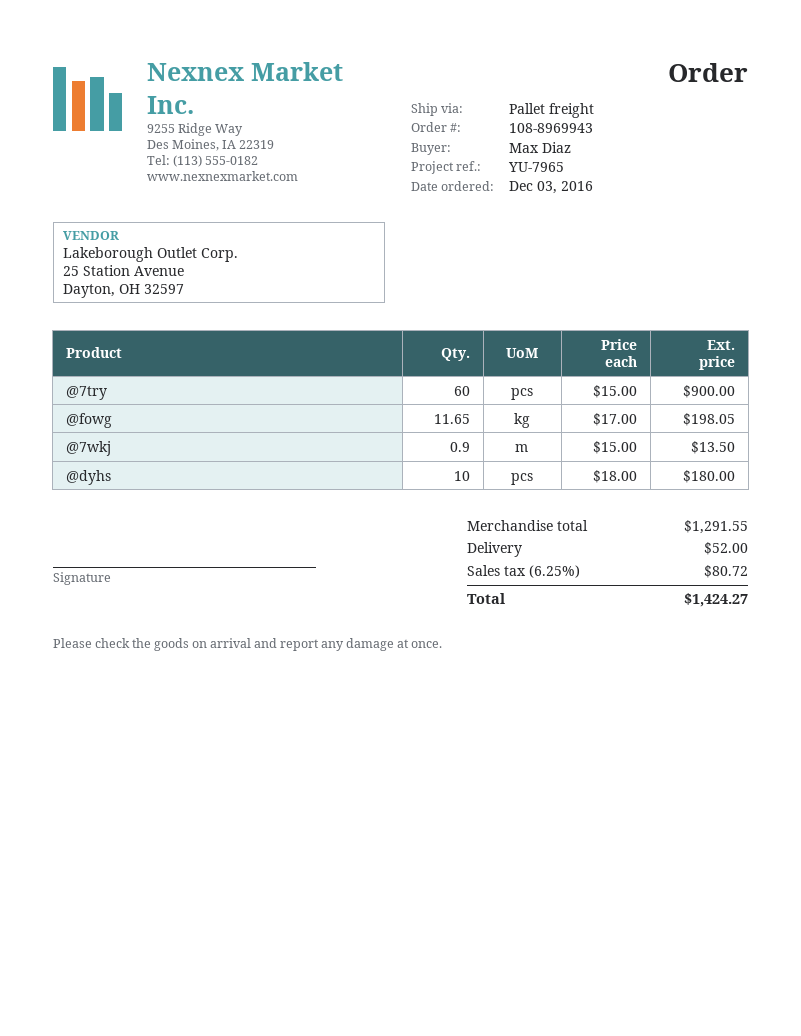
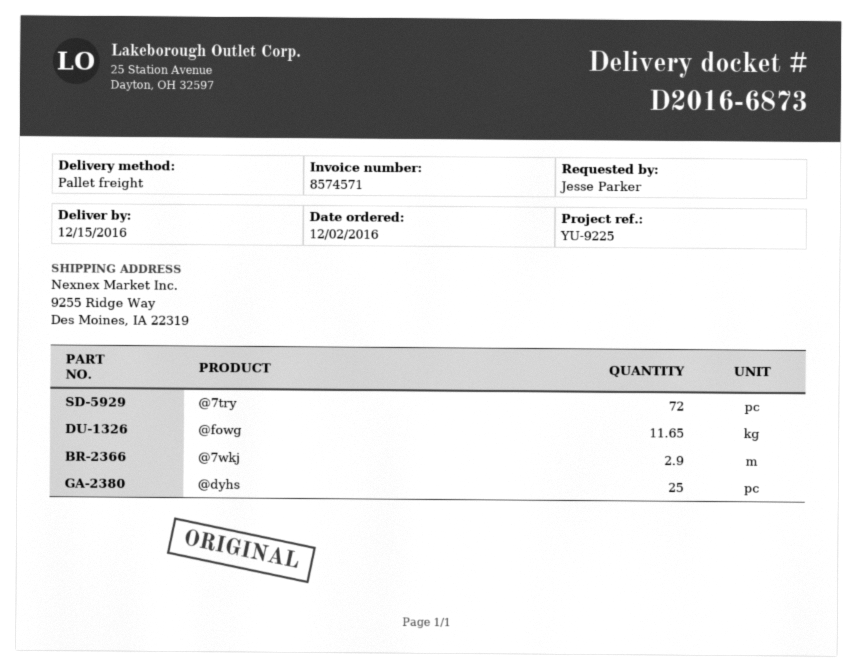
order date: 2016-12-03 -> 2016-12-02
reference: YU-7965 -> YU-9225
ordered by: Max Diaz -> Jesse Parker
@7try: 60 -> 72
@7wkj: 0.9 -> 2.9
@dyhs: 10 -> 25

